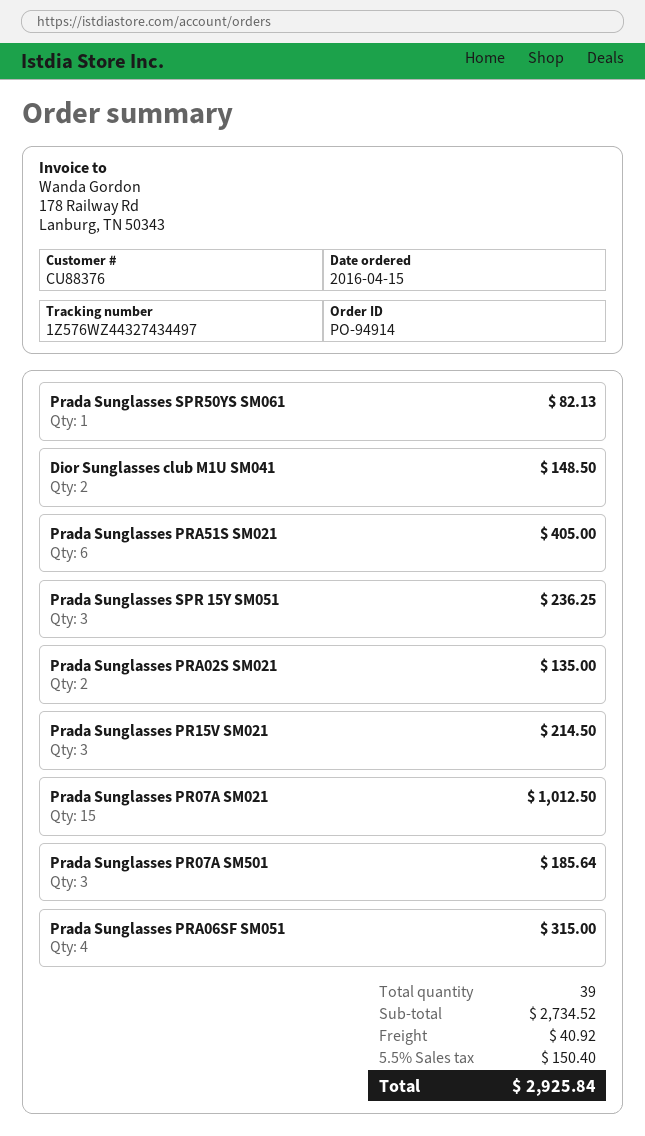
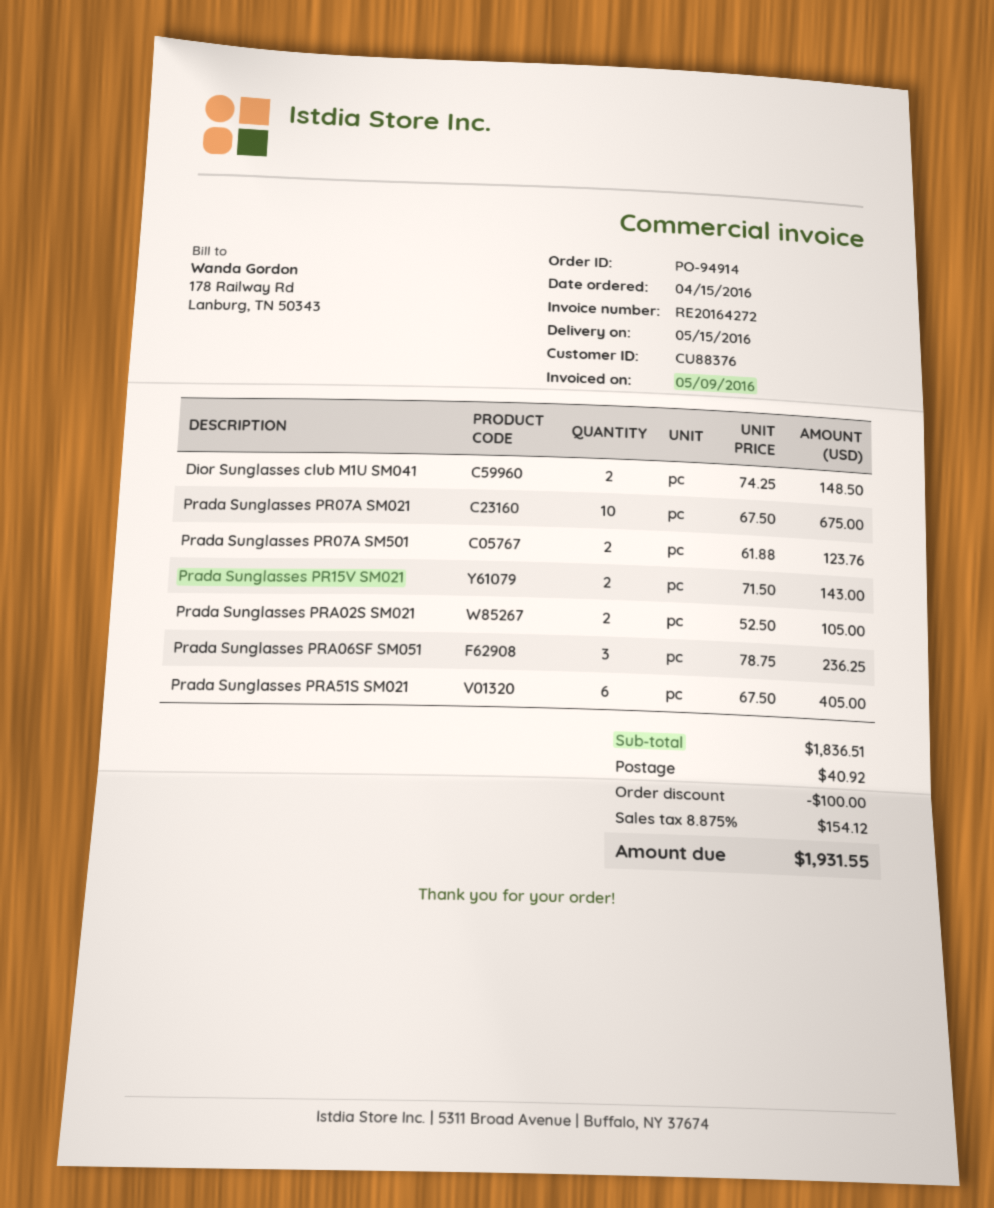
Prada Sunglasses SPR50YS SM061: 1 for 82.13 -> none
Prada Sunglasses SPR 15Y SM051: 3 for 236.25 -> none
Prada Sunglasses PRA02S SM021: 2 for 135.00 -> 2 for 105.00
Prada Sunglasses PR15V SM021: 3 for 214.50 -> 2 for 143.00
Prada Sunglasses PR07A SM021: 15 for 1012.50 -> 10 for 675.00
Prada Sunglasses PR07A SM501: 3 for 185.64 -> 2 for 123.76
Prada Sunglasses PRA06SF SM051: 4 for 315.00 -> 3 for 236.25
subtotal: 2734.52 -> 1836.51
discount: none -> 100.00
tax: 5.5% = 150.40 -> 8.875% = 154.12
total: 2925.84 -> 1931.55

